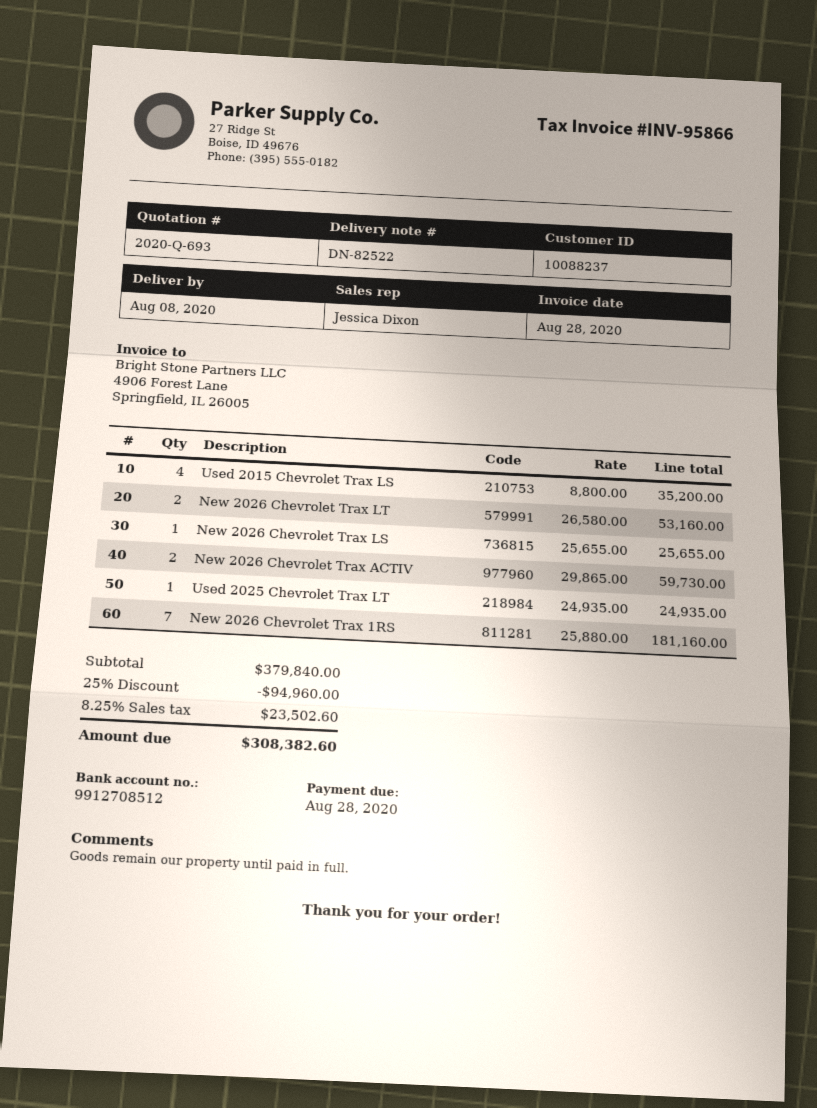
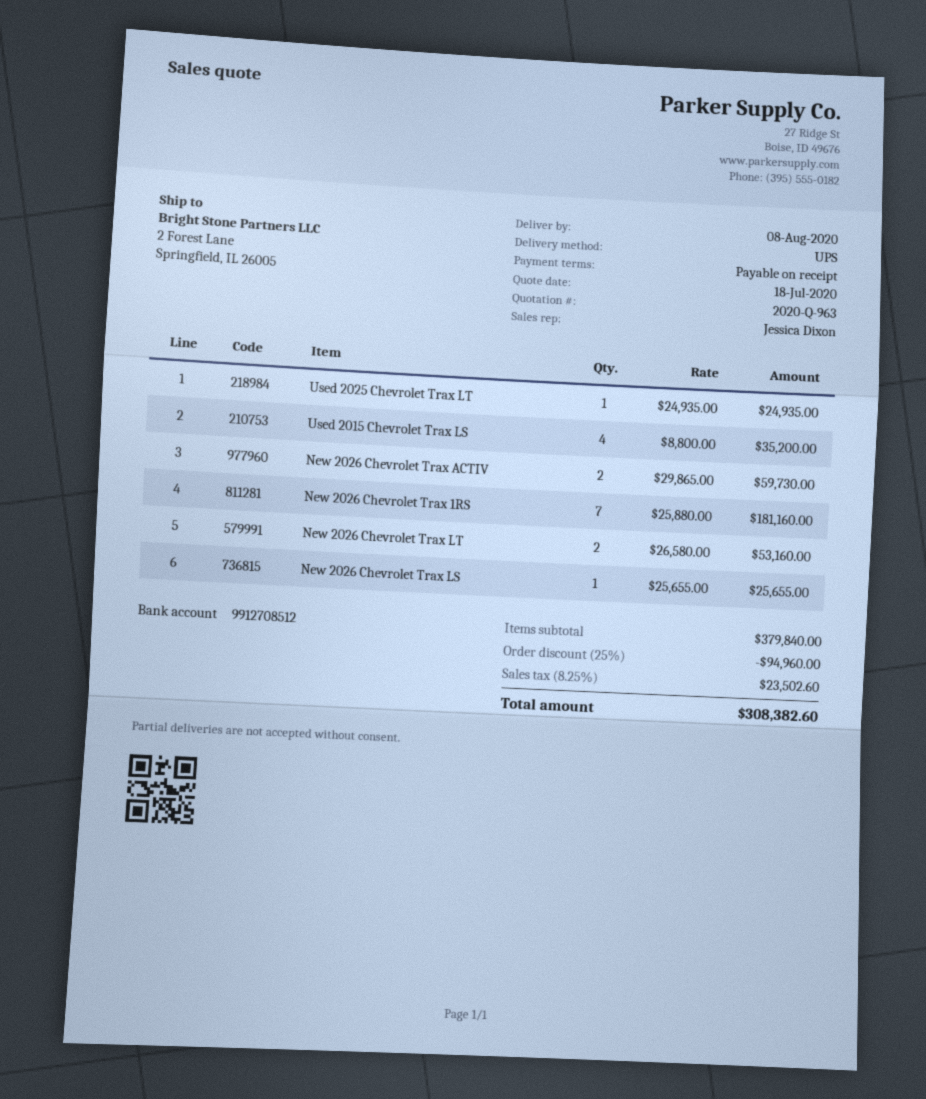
quote number: 2020-Q-693 -> 2020-Q-963

